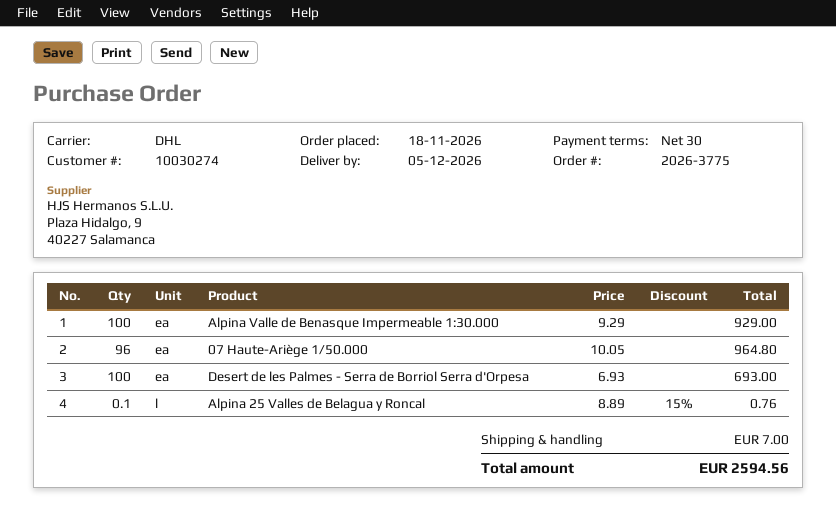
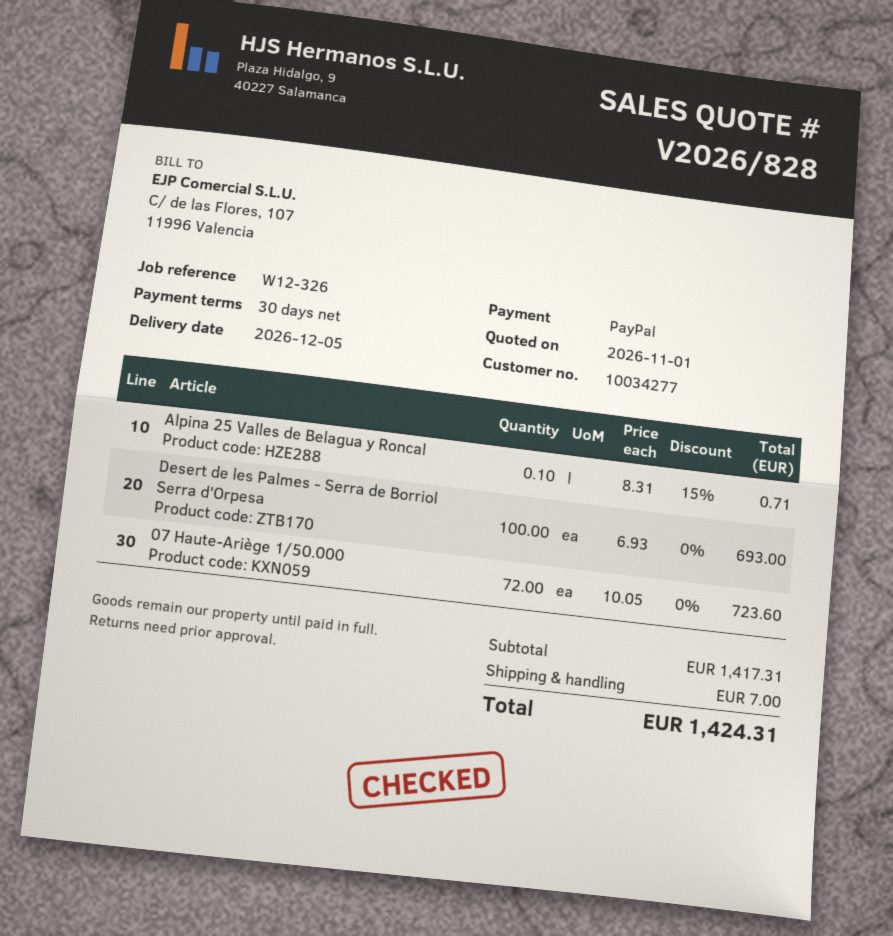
customer number: 10030274 -> 10034277
Alpina Valle de Benasque Impermeable 1:30.000: 100 x 9.29 = 929.00 -> none
07 Haute-Ariège 1/50.000: 96 x 10.05 = 964.80 -> 72 x 10.05 = 723.60
Alpina 25 Valles de Belagua y Roncal: 0.1 x 8.89 - 15% = 0.76 -> 0.1 x 8.31 - 15% = 0.71
total: 2594.56 -> 1424.31

